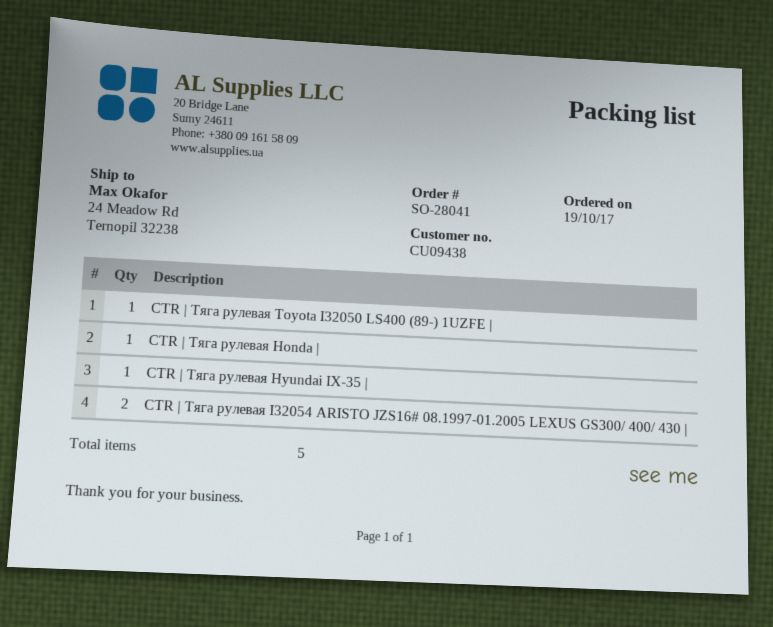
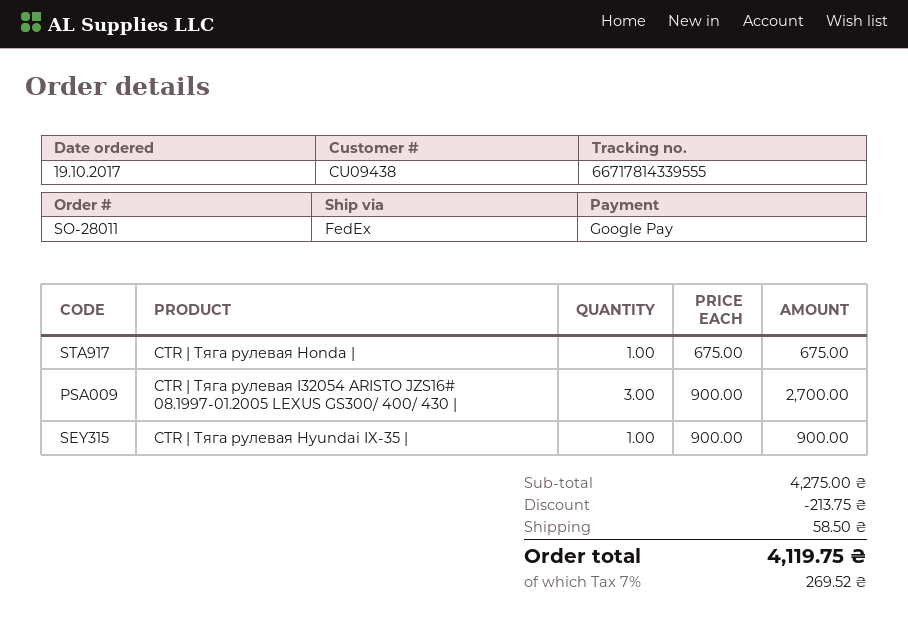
order number: SO-28041 -> SO-28011
CTR | Тяга рулевая Toyota I32050 LS400 (89-) 1UZFE |: 1 -> none
CTR | Тяга рулевая I32054 ARISTO JZS16# 08.1997-01.2005 LEXUS GS300/ 400/ 430 |: 2 -> 3

